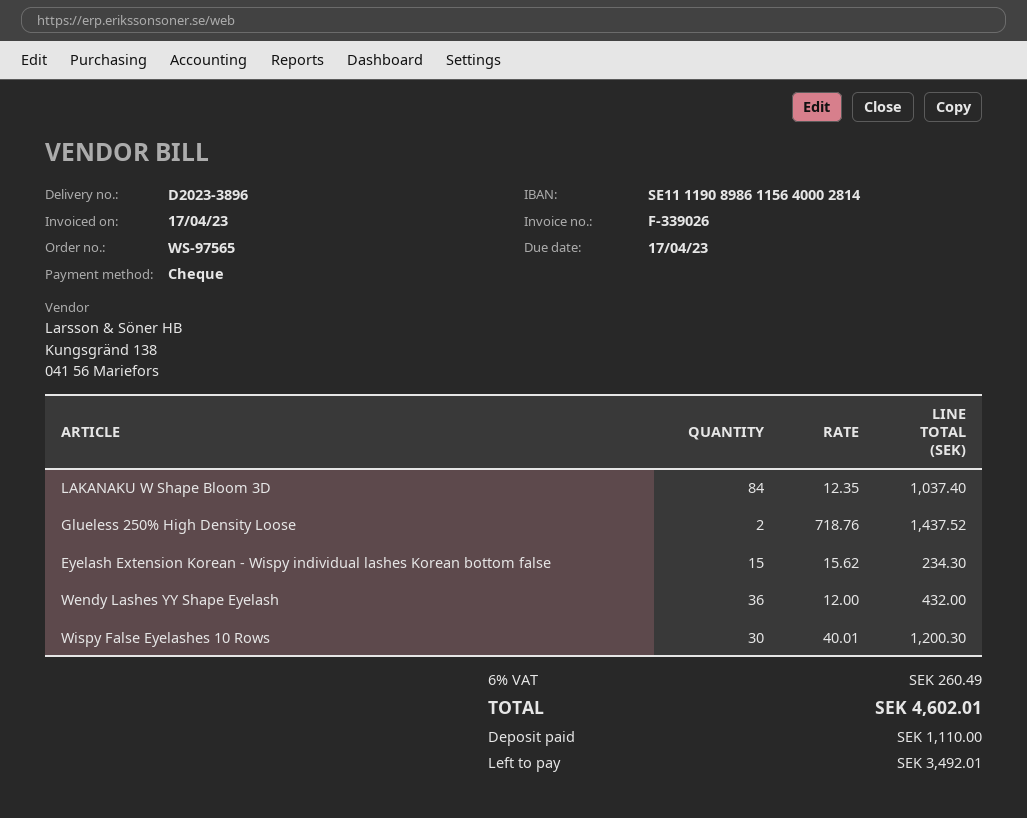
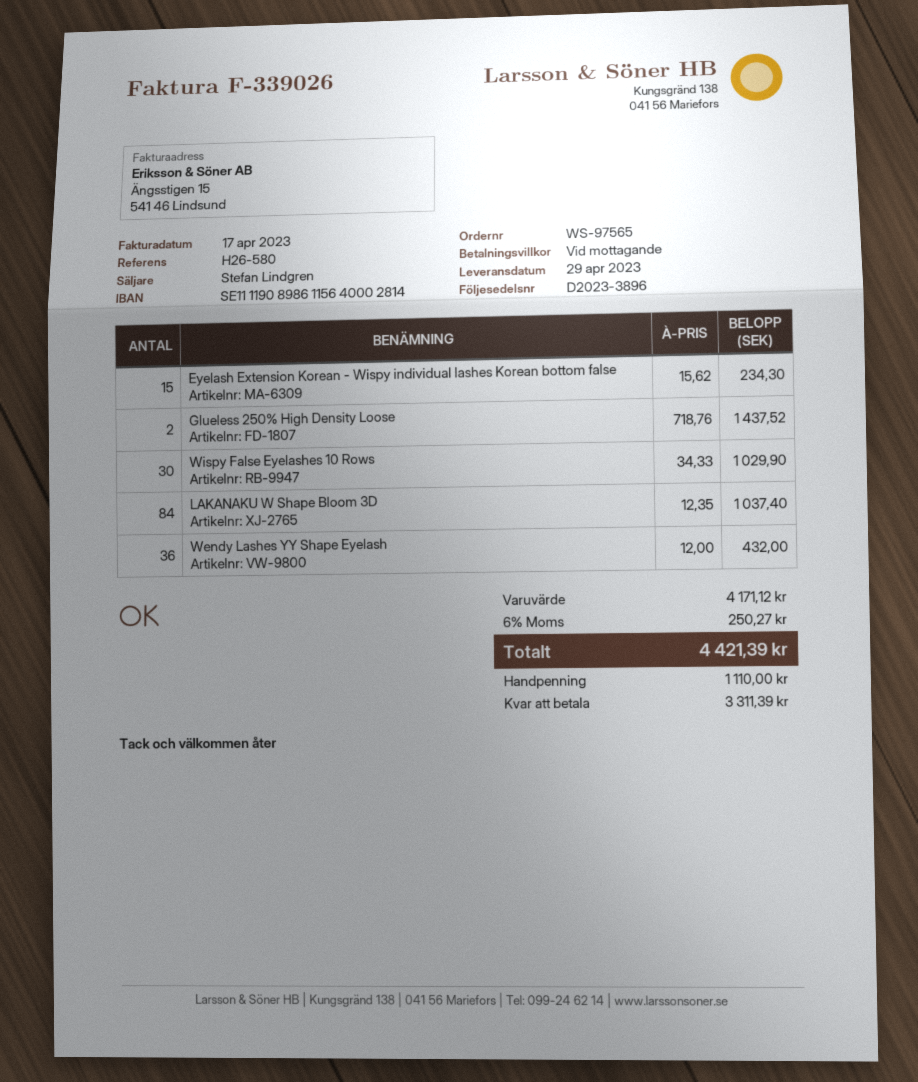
Wispy False Eyelashes 10 Rows: 30 x 40.01 = 1200.30 -> 30 x 34.33 = 1029.90
tax: 6% = 260.49 -> 6% = 250.27
total: 4602.01 -> 4421.39
balance: 3492.01 -> 3311.39

